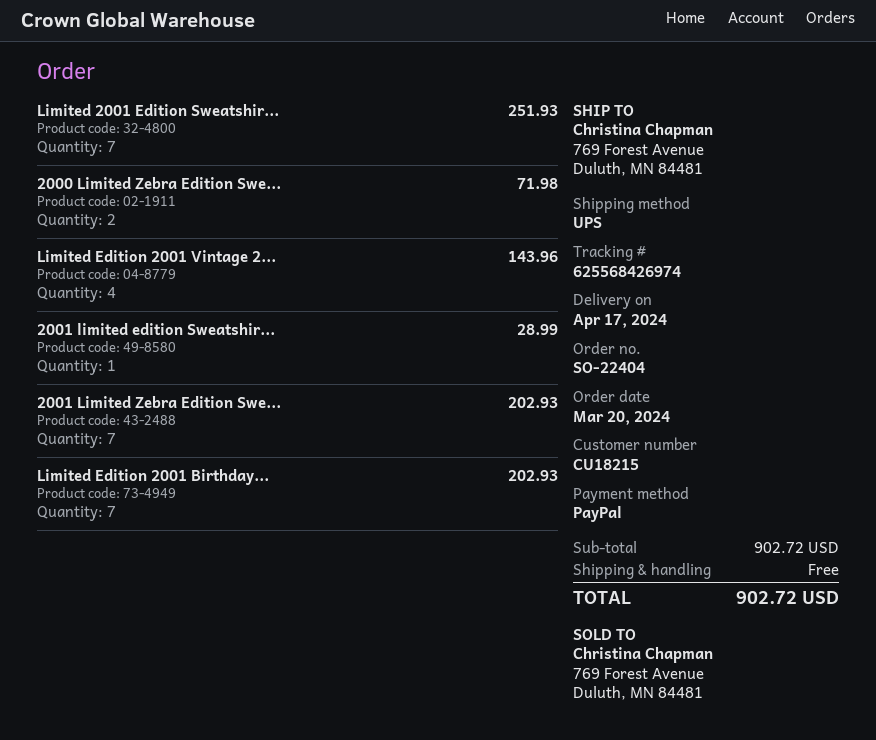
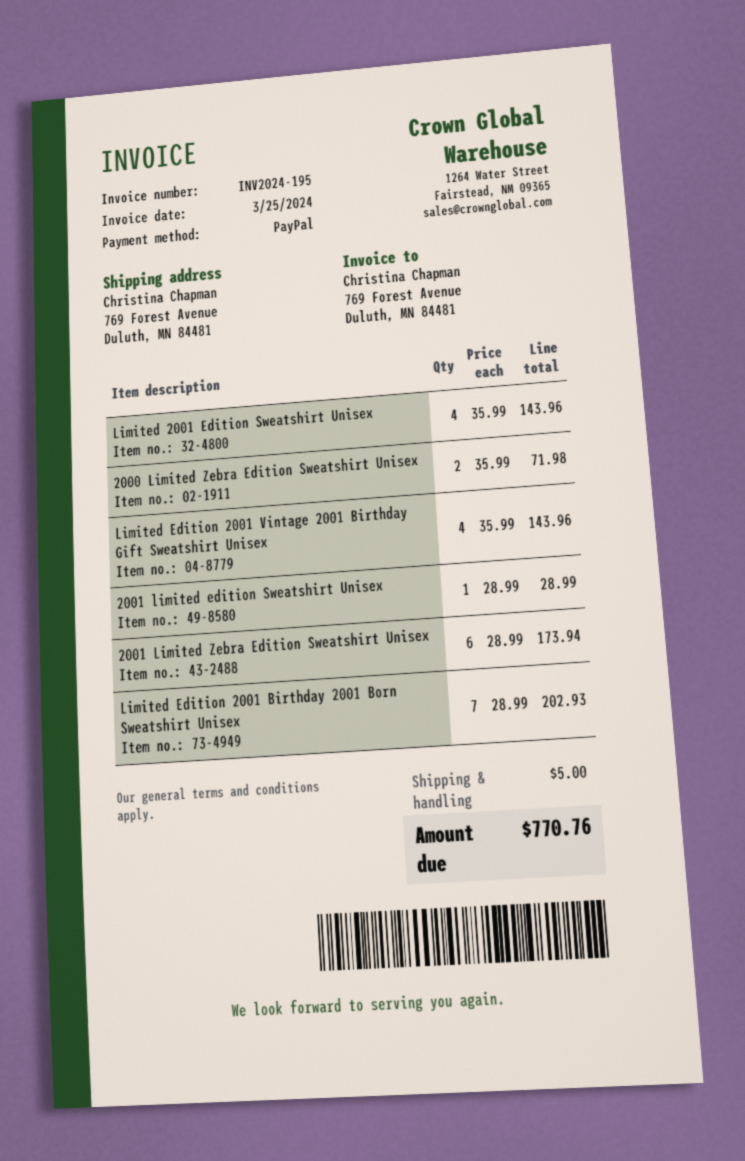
Limited 2001 Edition Sweatshir...: 7 for 251.93 -> 4 for 143.96
2001 Limited Zebra Edition Swe...: 7 for 202.93 -> 6 for 173.94
shipping: 0.00 -> 5.00
total: 902.72 -> 770.76

